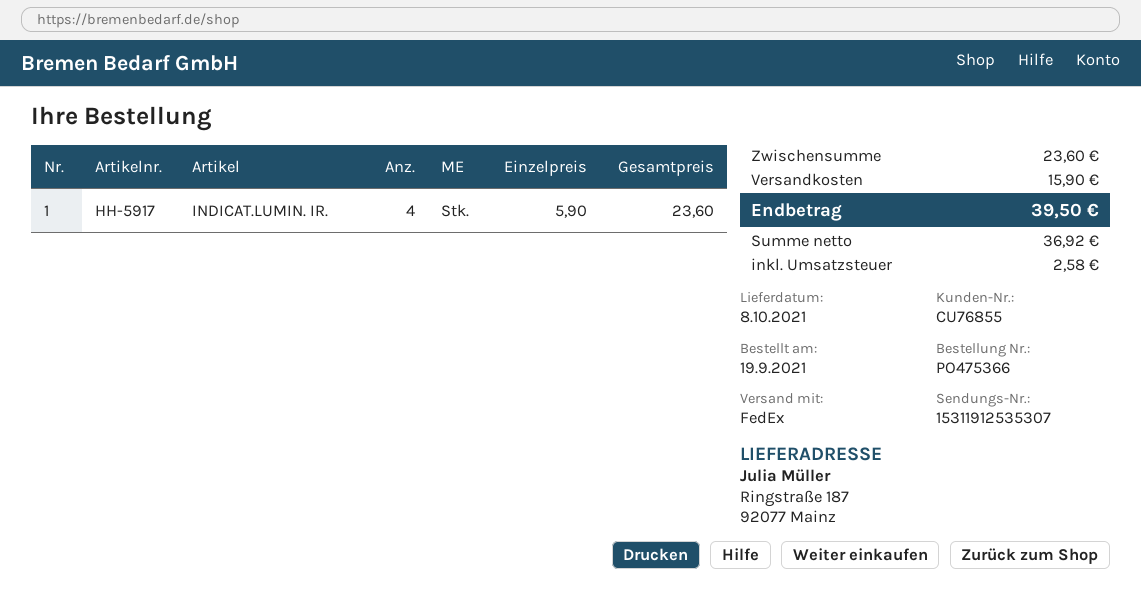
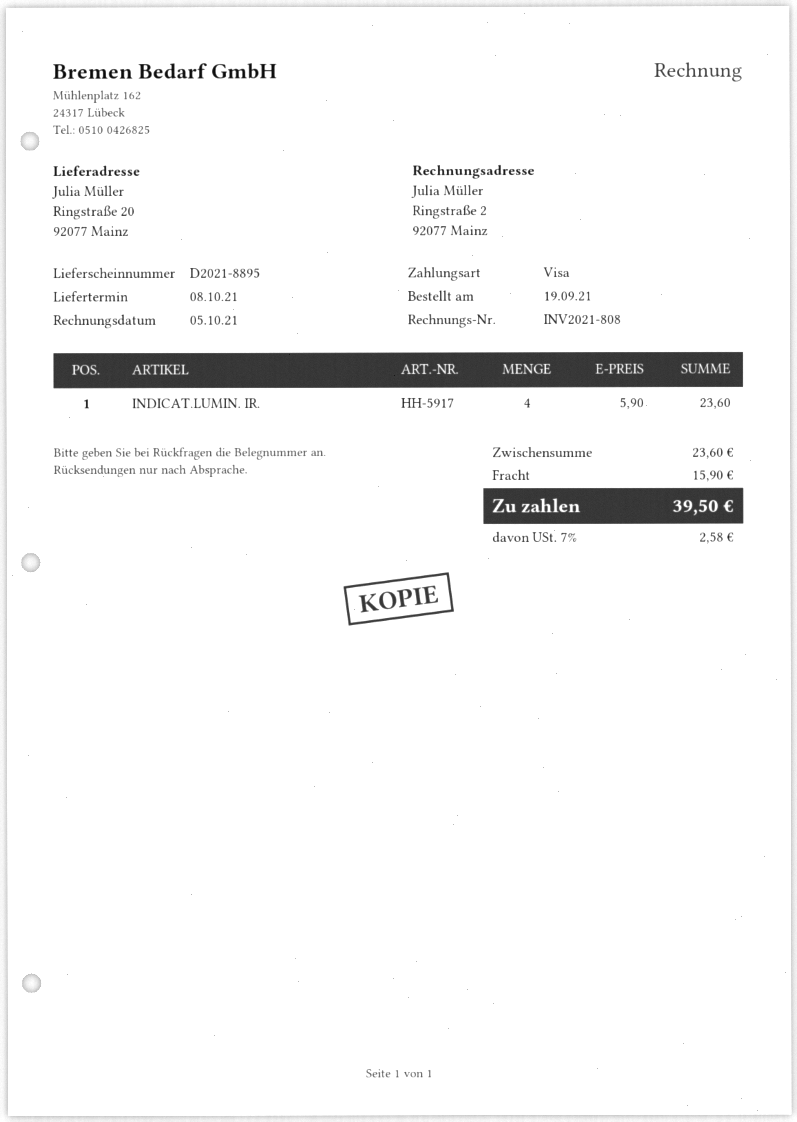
ship to: Ringstraße 187, 92077 Mainz -> Ringstraße 20, 92077 Mainz

